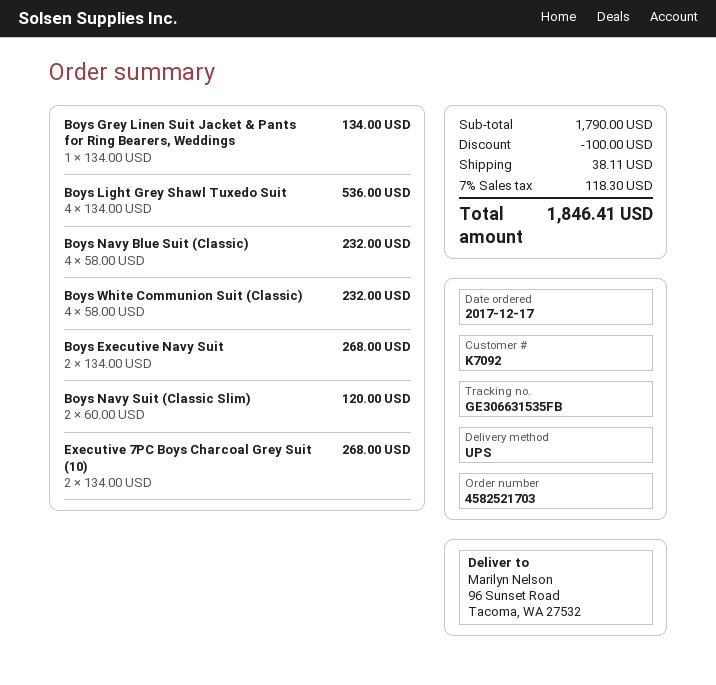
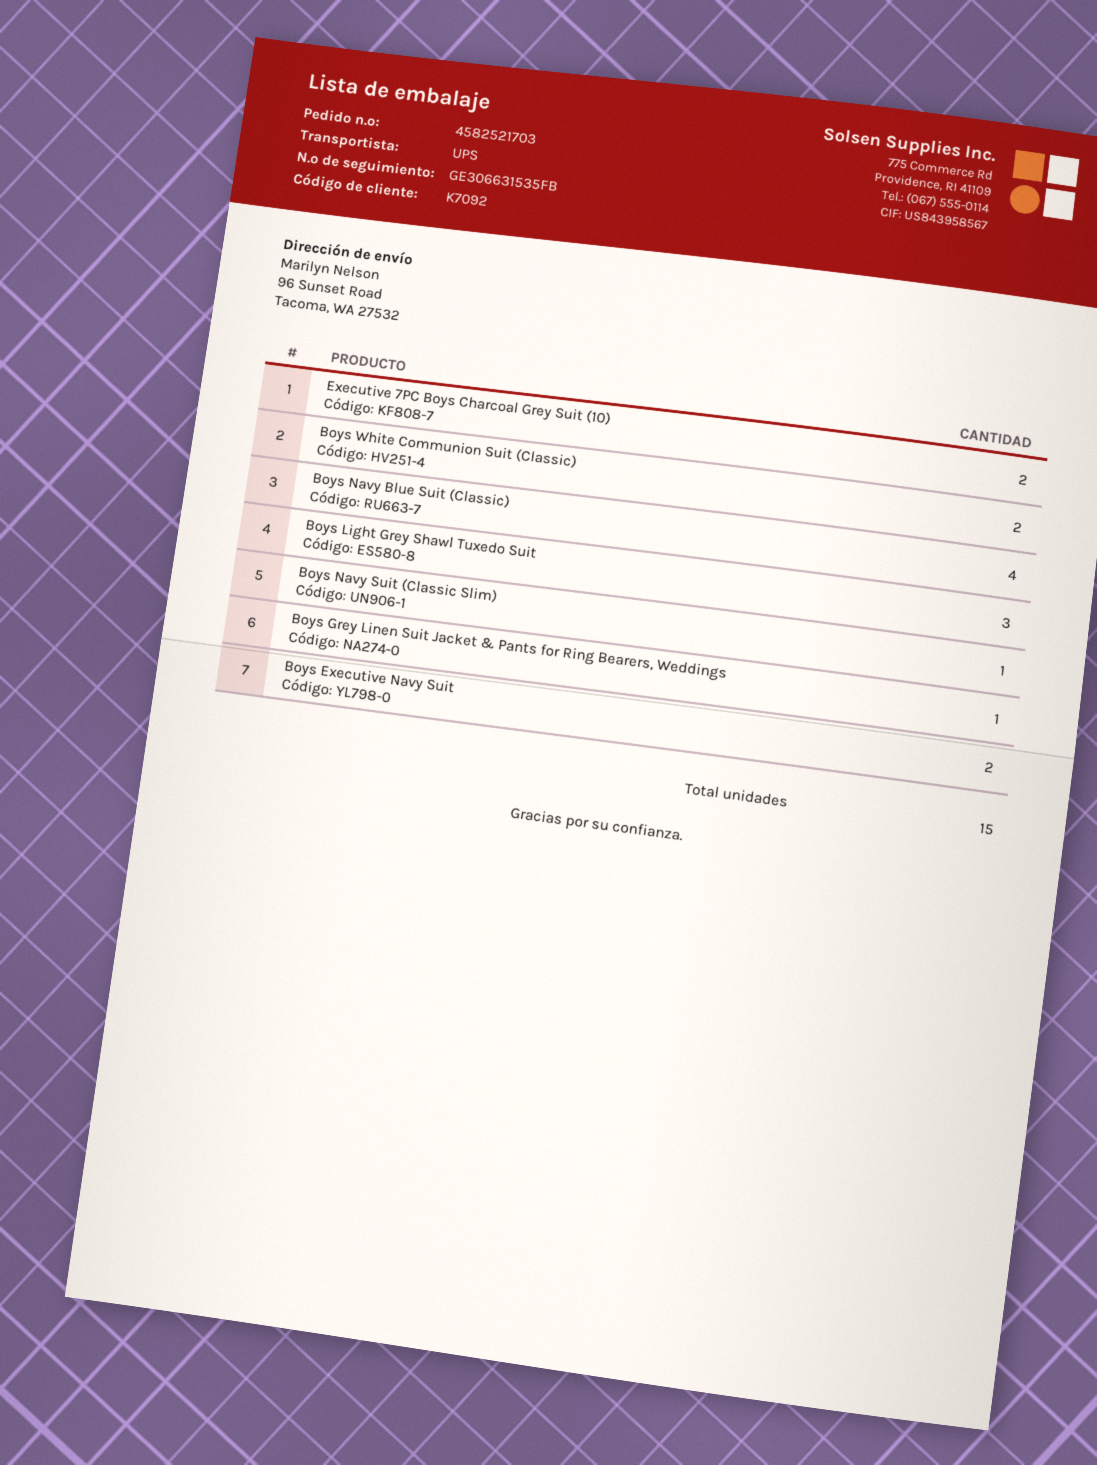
Boys Light Grey Shawl Tuxedo Suit: 4 -> 3
Boys White Communion Suit (Classic): 4 -> 2
Boys Navy Suit (Classic Slim): 2 -> 1

